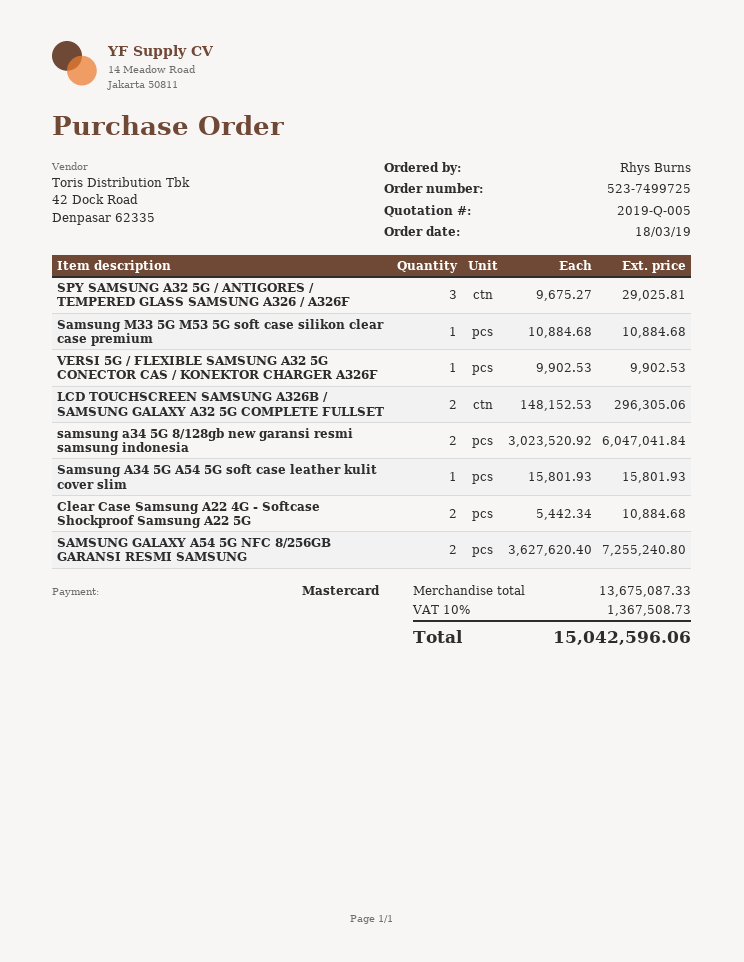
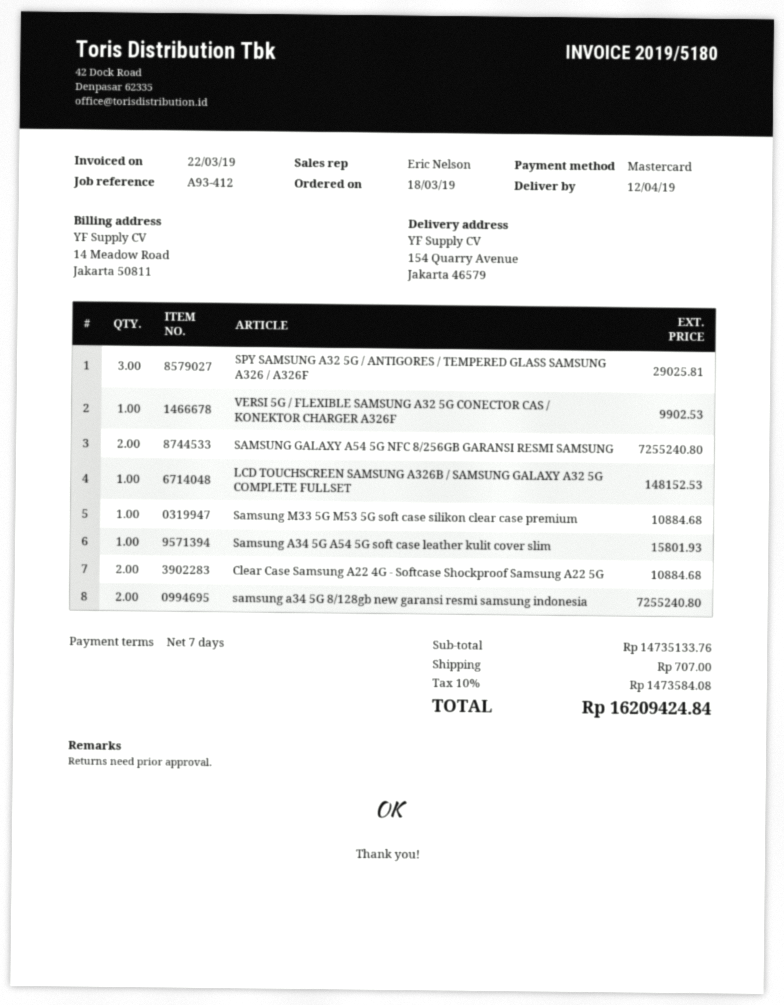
LCD TOUCHSCREEN SAMSUNG A326B / SAMSUNG GALAXY A32 5G COMPLETE FULLSET: 2 for 296305.06 -> 1 for 148152.53
samsung a34 5G 8/128gb new garansi resmi samsung indonesia: 2 for 6047041.84 -> 2 for 7255240.80
subtotal: 13675087.33 -> 14735133.76
shipping: none -> 707.00
tax: 10% = 1367508.73 -> 10% = 1473584.08
total: 15042596.06 -> 16209424.84

